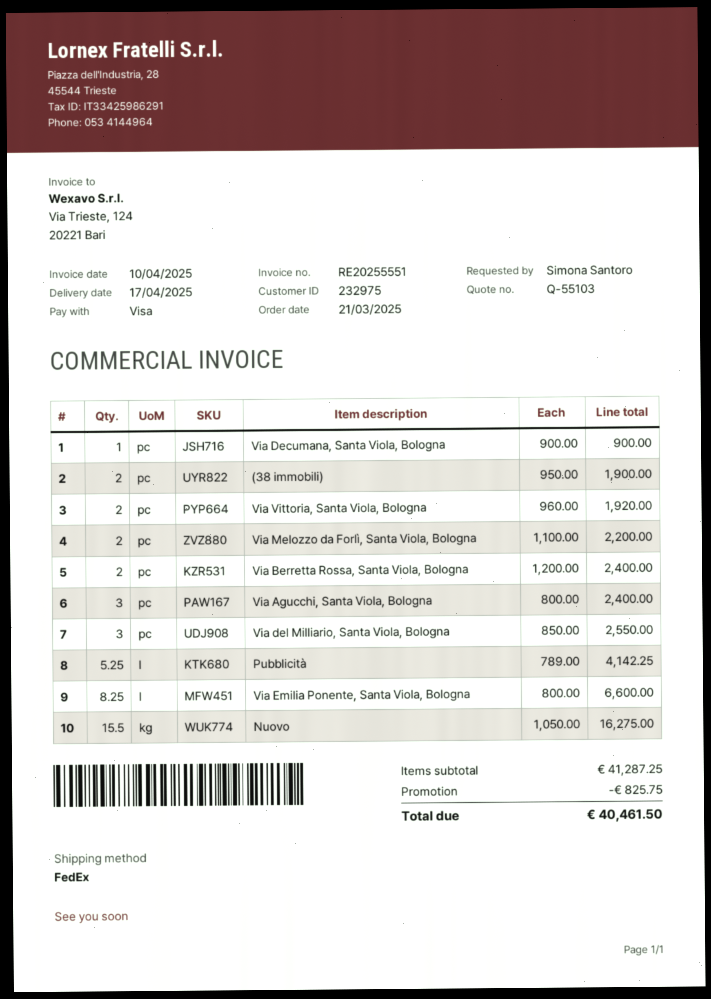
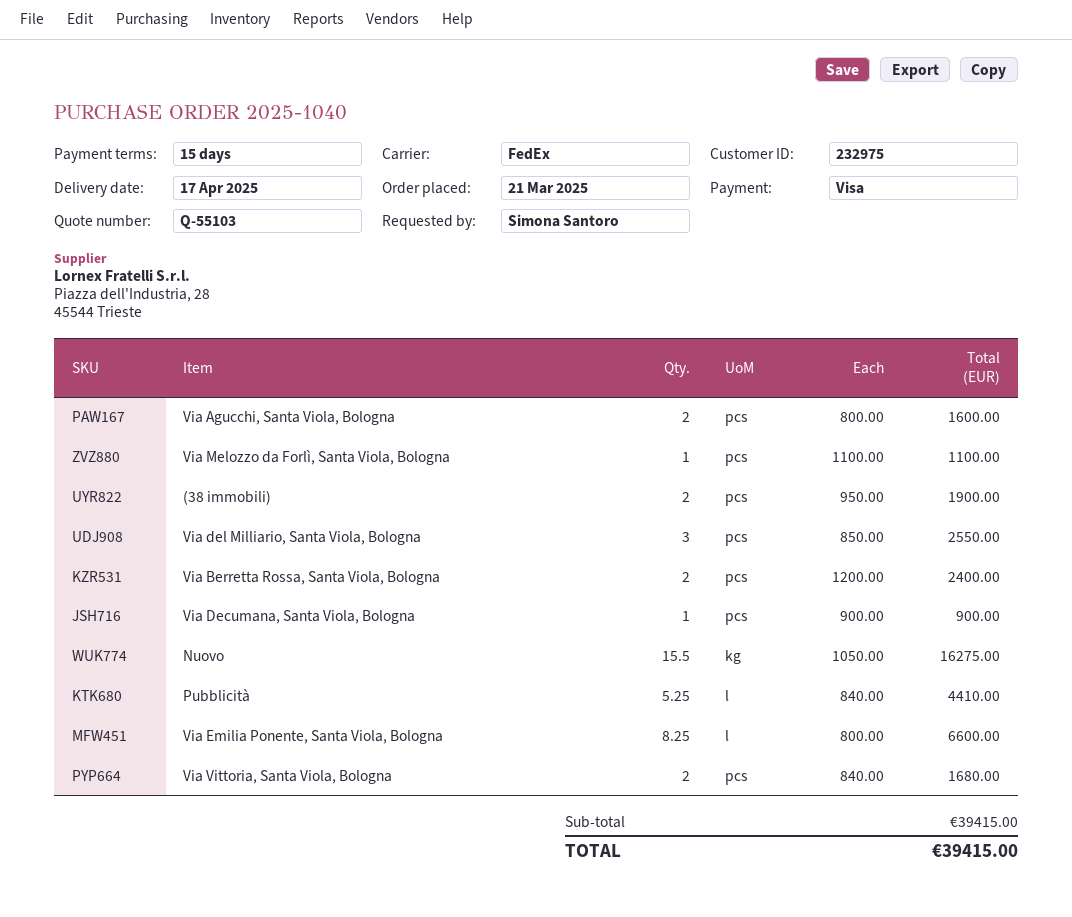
Via Vittoria, Santa Viola, Bologna: 2 x 960.00 = 1920.00 -> 2 x 840.00 = 1680.00
Via Melozzo da Forlì, Santa Viola, Bologna: 2 x 1100.00 = 2200.00 -> 1 x 1100.00 = 1100.00
Via Agucchi, Santa Viola, Bologna: 3 x 800.00 = 2400.00 -> 2 x 800.00 = 1600.00
Pubblicità: 5.25 x 789.00 = 4142.25 -> 5.25 x 840.00 = 4410.00
subtotal: 41287.25 -> 39415.00
discount: 825.75 -> none
total: 40461.50 -> 39415.00

